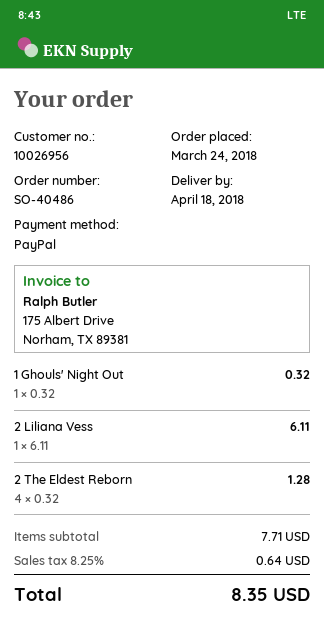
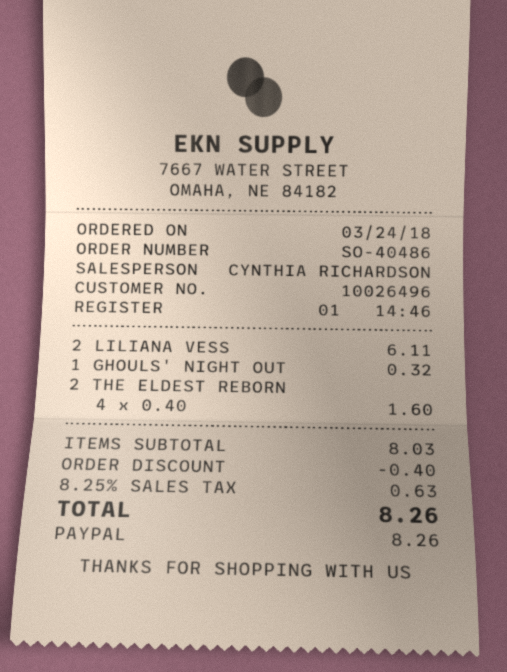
customer number: 10026956 -> 10026496
2 The Eldest Reborn: 4 x 0.32 = 1.28 -> 4 x 0.40 = 1.60
subtotal: 7.71 -> 8.03
discount: none -> 0.40
tax: 8.25% = 0.64 -> 8.25% = 0.63
total: 8.35 -> 8.26

